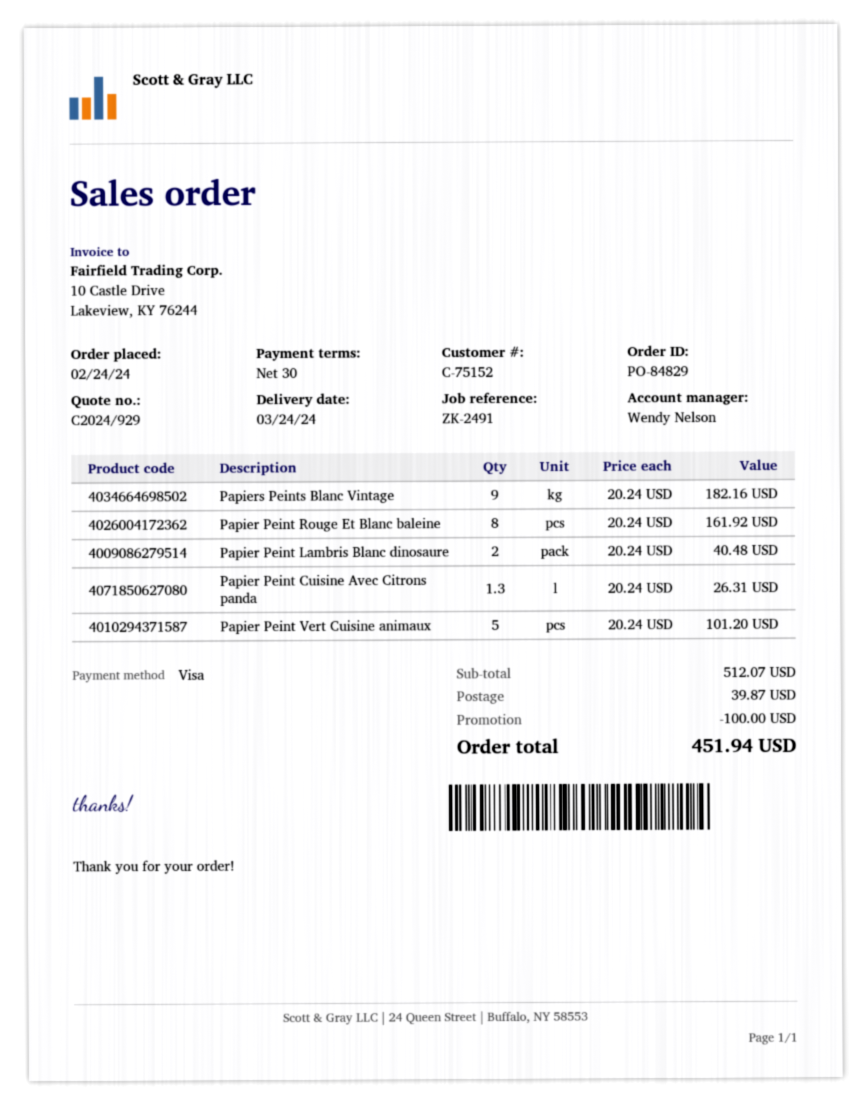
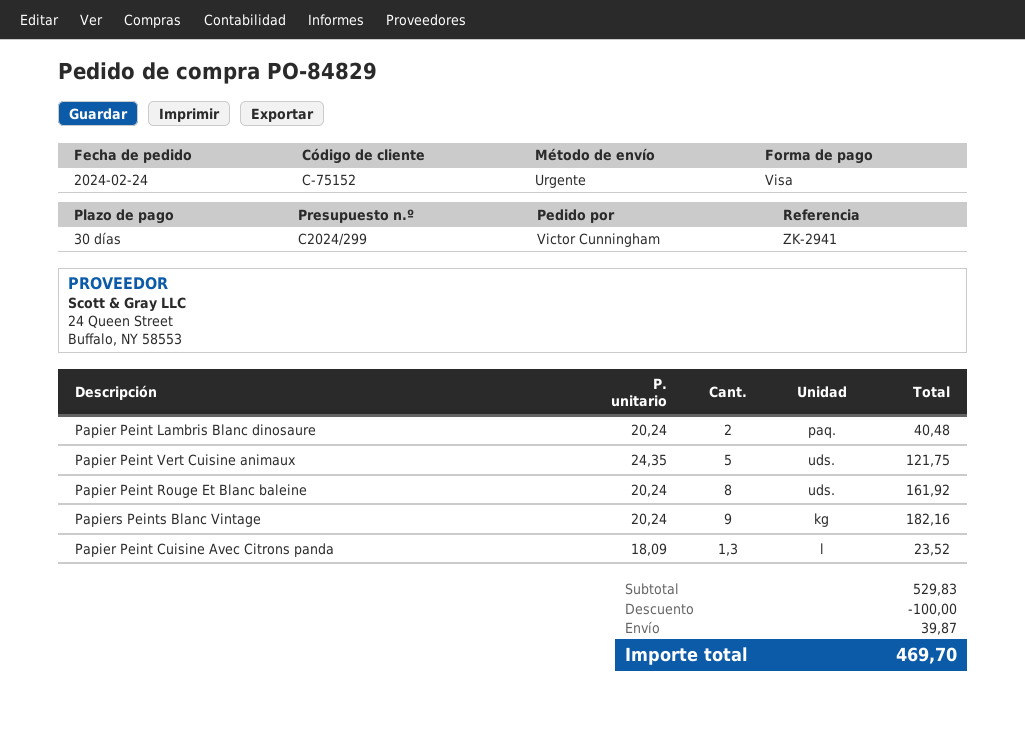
quote number: C2024/929 -> C2024/299
reference: ZK-2491 -> ZK-2941
Papier Peint Cuisine Avec Citrons panda: 1.3 x 20.24 = 26.31 -> 1.3 x 18.09 = 23.52
Papier Peint Vert Cuisine animaux: 5 x 20.24 = 101.20 -> 5 x 24.35 = 121.75
subtotal: 512.07 -> 529.83
total: 451.94 -> 469.70

